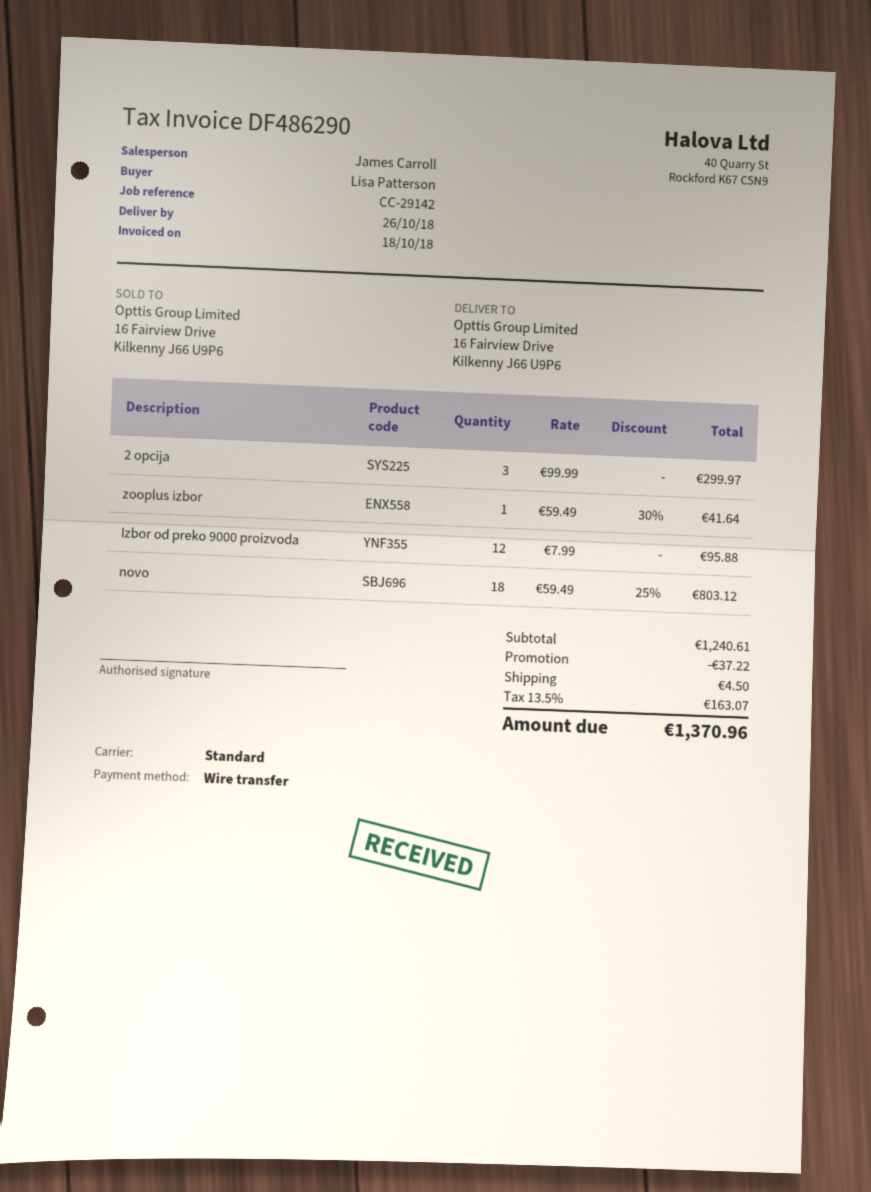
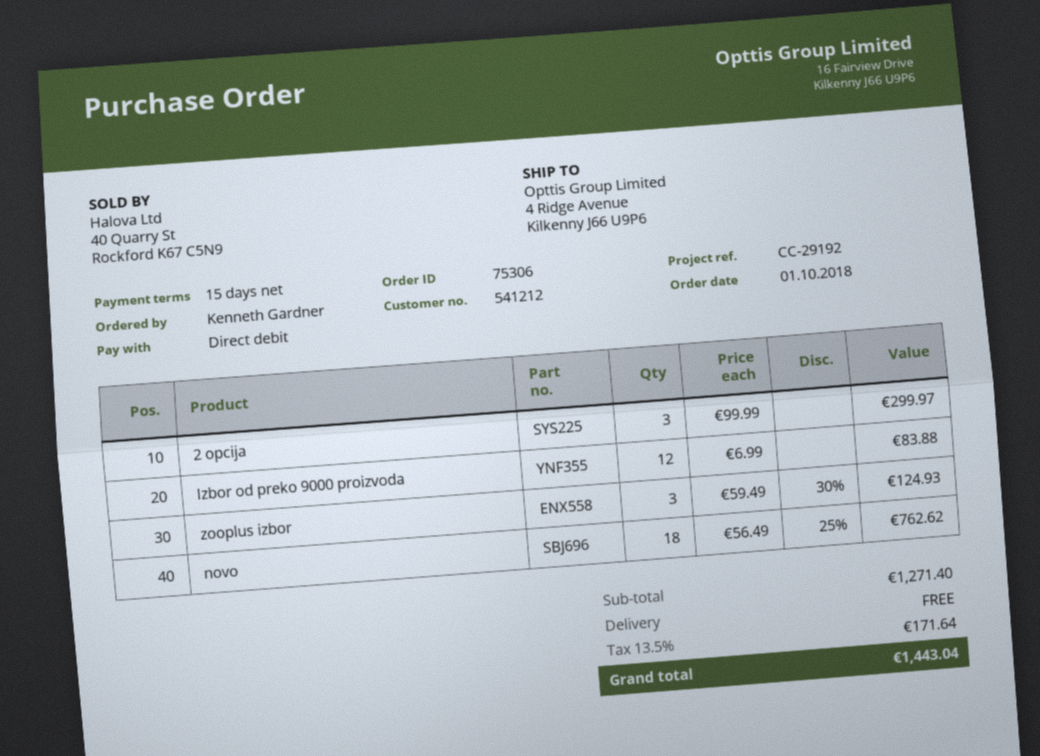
reference: CC-29142 -> CC-29192
ordered by: Lisa Patterson -> Kenneth Gardner
payment method: bank transfer -> direct debit
ship to: 16 Fairview Drive, Kilkenny J66 U9P6 -> 4 Ridge Avenue, Kilkenny J66 U9P6
zooplus izbor: 1 x 59.49 - 30% = 41.64 -> 3 x 59.49 - 30% = 124.93
Izbor od preko 9000 proizvoda: 12 x 7.99 = 95.88 -> 12 x 6.99 = 83.88
novo: 18 x 59.49 - 25% = 803.12 -> 18 x 56.49 - 25% = 762.62
subtotal: 1240.61 -> 1271.40
discount: 37.22 -> none
shipping: 4.50 -> 0.00
tax: 13.5% = 163.07 -> 13.5% = 171.64
total: 1370.96 -> 1443.04

